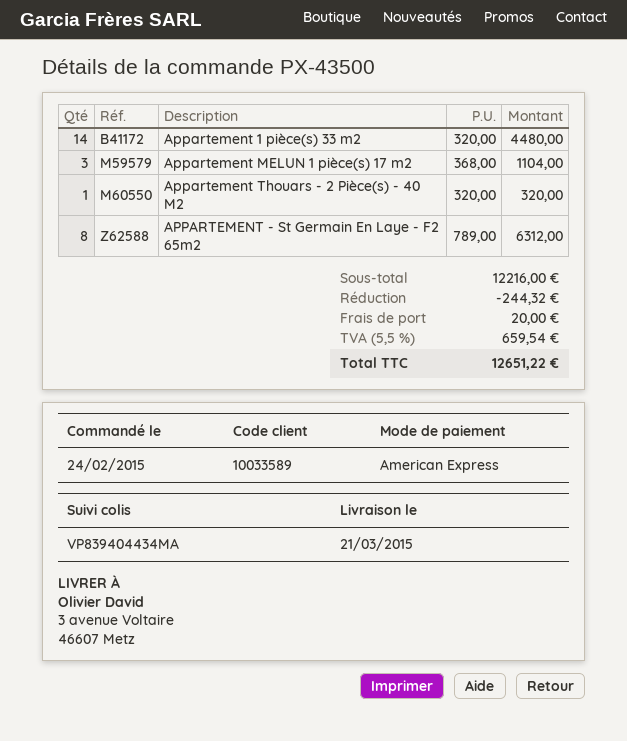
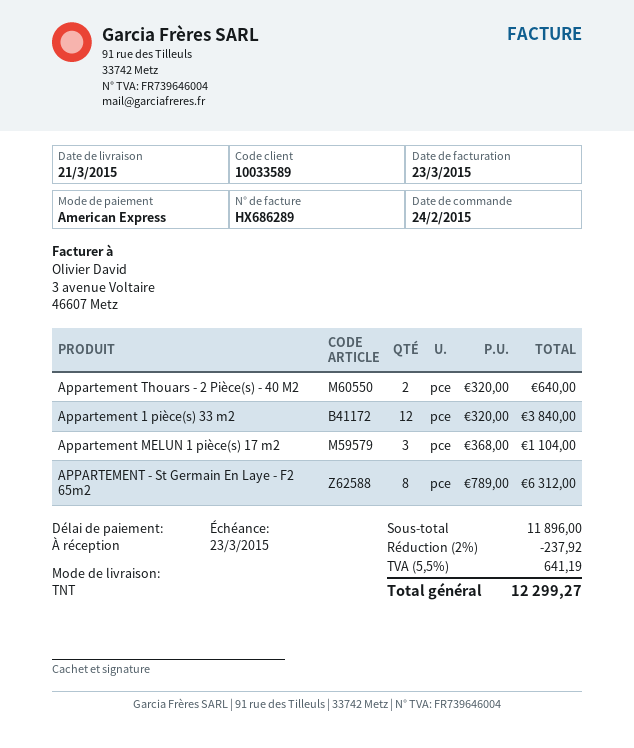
Appartement 1 pièce(s) 33 m2: 14 x 320.00 = 4480.00 -> 12 x 320.00 = 3840.00
Appartement Thouars - 2 Pièce(s) - 40 M2: 1 x 320.00 = 320.00 -> 2 x 320.00 = 640.00
subtotal: 12216.00 -> 11896.00
discount: 244.32 -> 237.92
shipping: 20.00 -> none
tax: 5.5% = 659.54 -> 5.5% = 641.19
total: 12651.22 -> 12299.27

